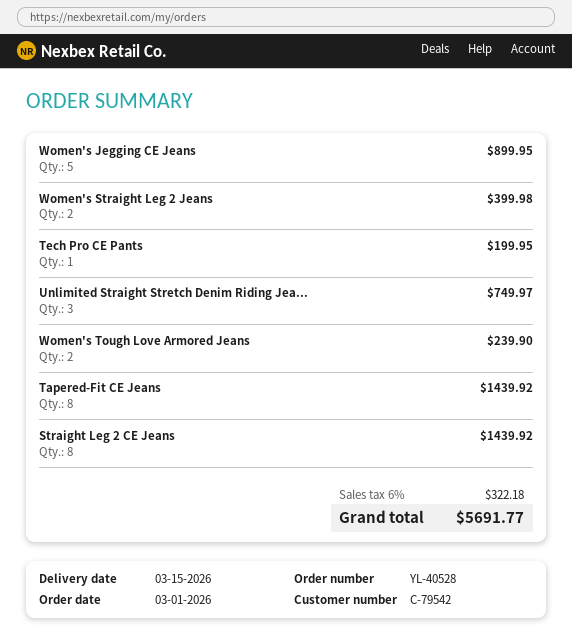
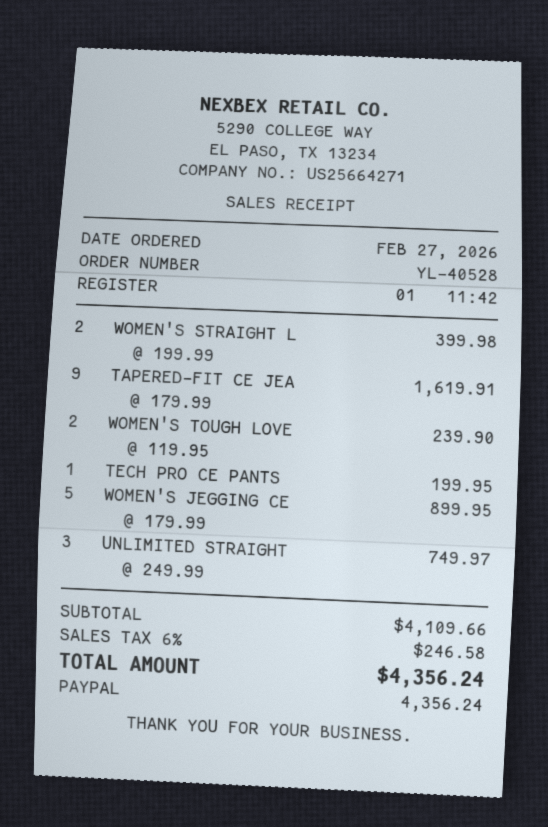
order date: 2026-03-01 -> 2026-02-27
Tapered-Fit CE Jeans: 8 for 1439.92 -> 9 for 1619.91
Straight Leg 2 CE Jeans: 8 for 1439.92 -> none
tax: 6% = 322.18 -> 6% = 246.58
total: 5691.77 -> 4356.24

